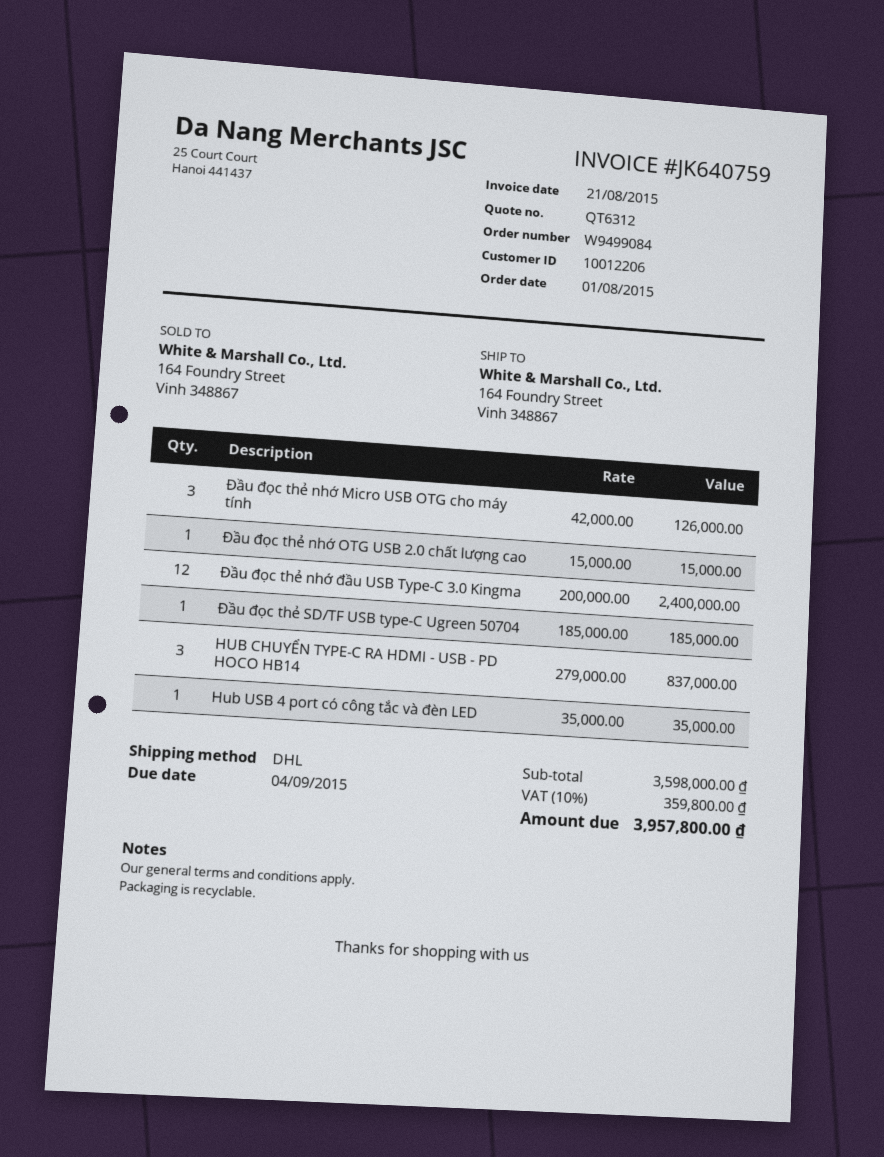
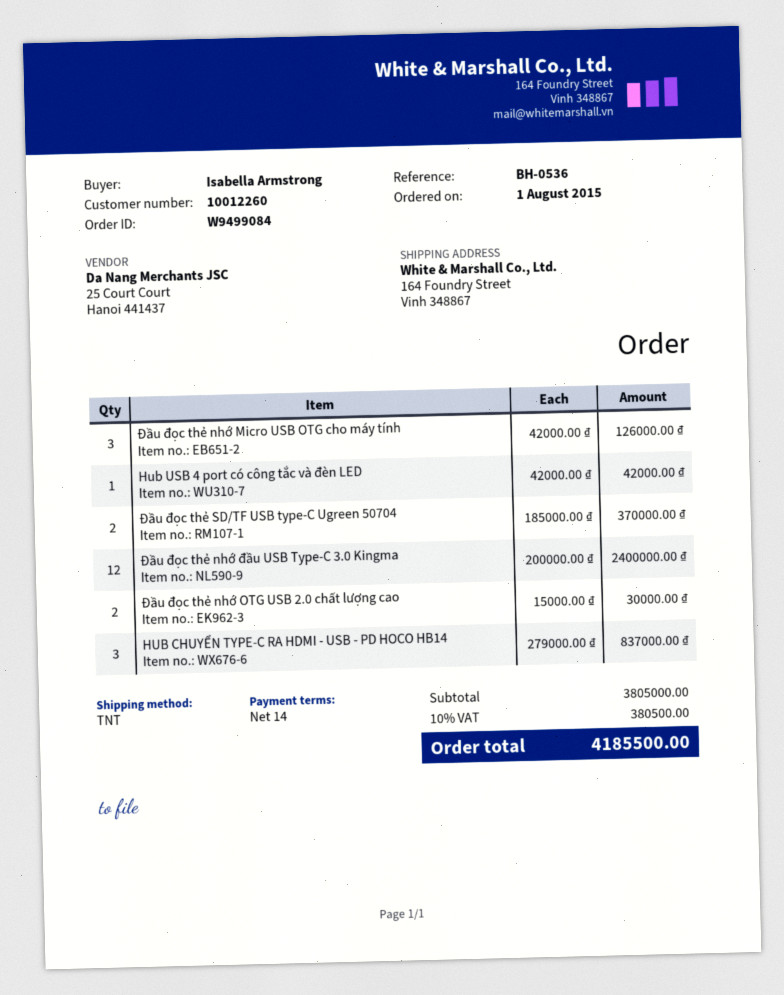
customer number: 10012206 -> 10012260
shipping method: DHL -> TNT
Đầu đọc thẻ nhớ OTG USB 2.0 chất lượng cao: 1 x 15000.00 = 15000.00 -> 2 x 15000.00 = 30000.00
Đầu đọc thẻ SD/TF USB type-C Ugreen 50704: 1 x 185000.00 = 185000.00 -> 2 x 185000.00 = 370000.00
Hub USB 4 port có công tắc và đèn LED: 1 x 35000.00 = 35000.00 -> 1 x 42000.00 = 42000.00
subtotal: 3598000.00 -> 3805000.00
tax: 10% = 359800.00 -> 10% = 380500.00
total: 3957800.00 -> 4185500.00

